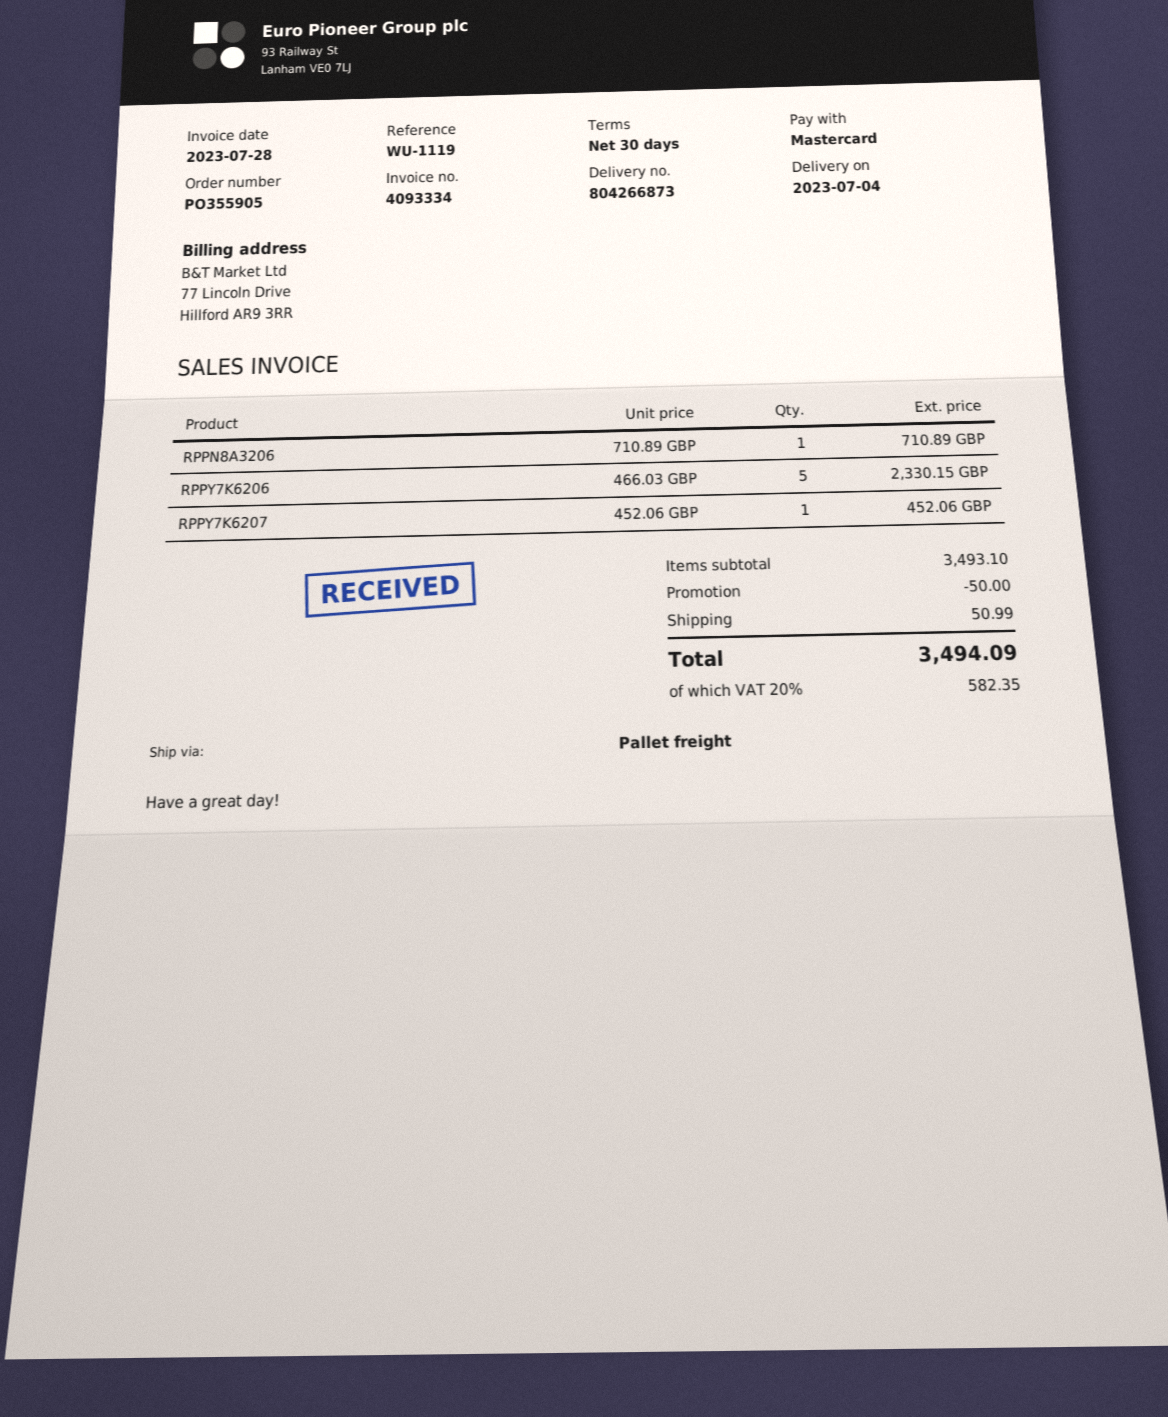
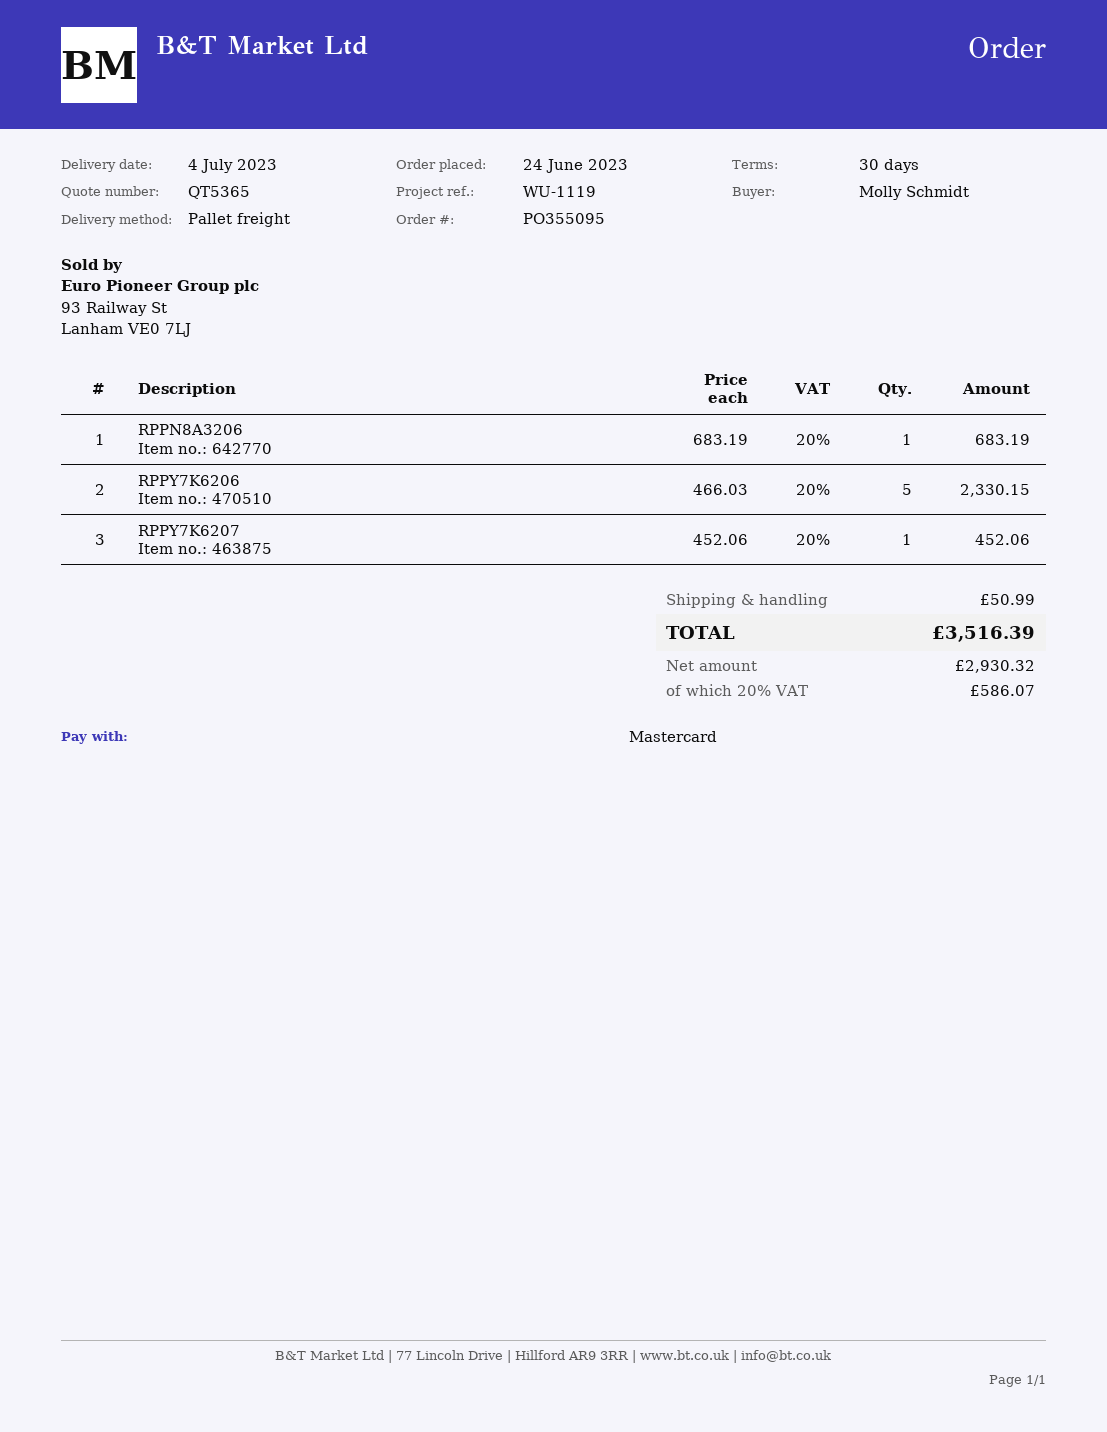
order number: PO355905 -> PO355095
RPPN8A3206: 1 x 710.89 = 710.89 -> 1 x 683.19 = 683.19
discount: 50.00 -> none
tax: 20% = 582.35 -> 20% = 586.07
total: 3494.09 -> 3516.39

